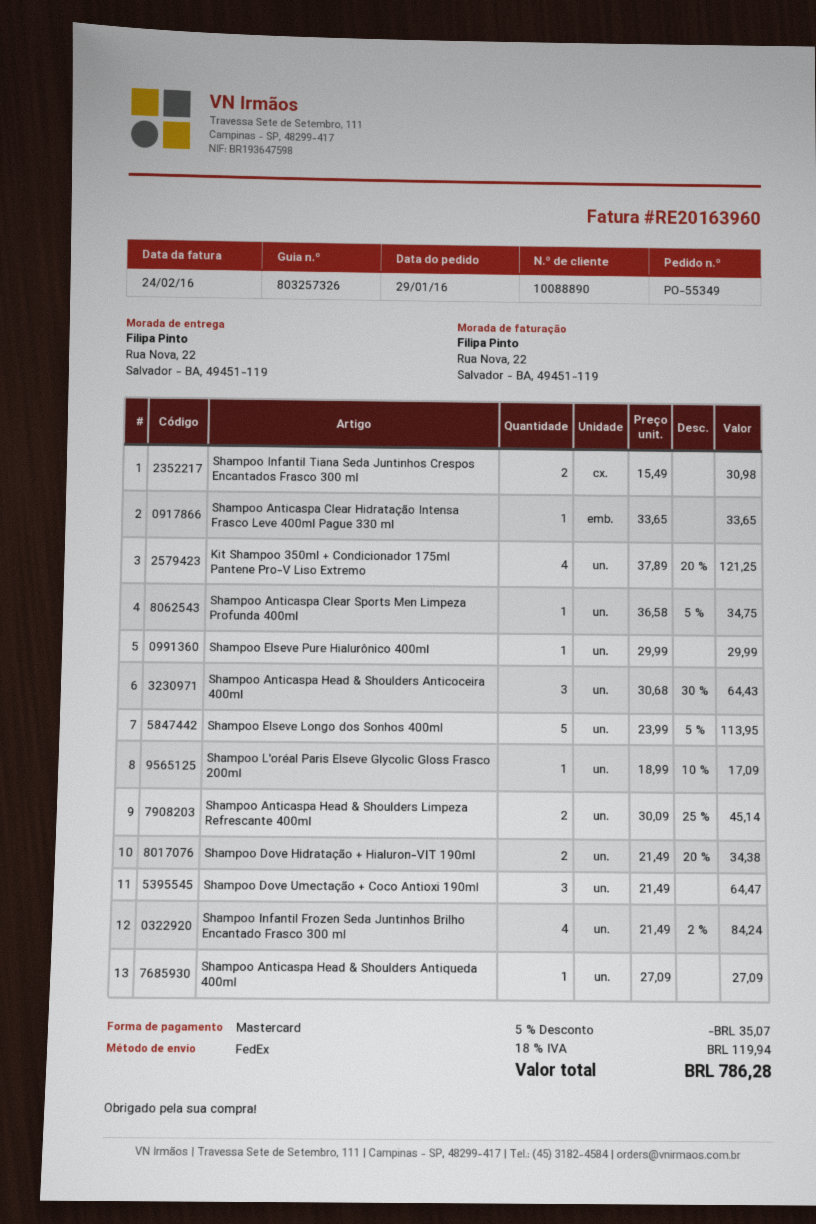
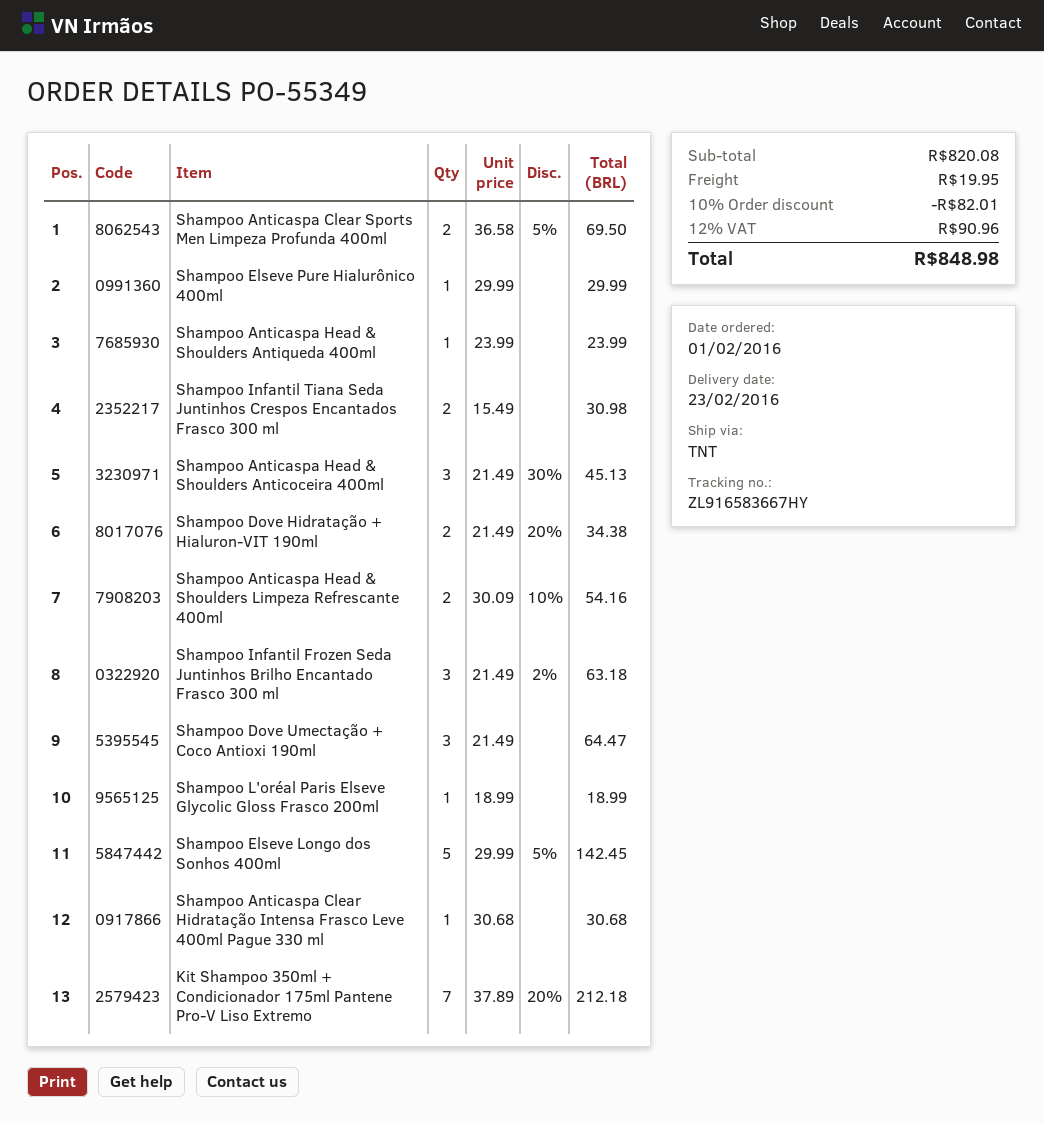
order date: 2016-01-29 -> 2016-02-01
shipping method: FedEx -> TNT
Shampoo Anticaspa Clear Hidratação Intensa Frasco Leve 400ml Pague 330 ml: 1 x 33.65 = 33.65 -> 1 x 30.68 = 30.68
Kit Shampoo 350ml + Condicionador 175ml Pantene Pro-V Liso Extremo: 4 x 37.89 - 20% = 121.25 -> 7 x 37.89 - 20% = 212.18
Shampoo Anticaspa Clear Sports Men Limpeza Profunda 400ml: 1 x 36.58 - 5% = 34.75 -> 2 x 36.58 - 5% = 69.50
Shampoo Anticaspa Head & Shoulders Anticoceira 400ml: 3 x 30.68 - 30% = 64.43 -> 3 x 21.49 - 30% = 45.13
Shampoo Elseve Longo dos Sonhos 400ml: 5 x 23.99 - 5% = 113.95 -> 5 x 29.99 - 5% = 142.45
Shampoo L'oréal Paris Elseve Glycolic Gloss Frasco 200ml: 1 x 18.99 - 10% = 17.09 -> 1 x 18.99 = 18.99
Shampoo Anticaspa Head & Shoulders Limpeza Refrescante 400ml: 2 x 30.09 - 25% = 45.14 -> 2 x 30.09 - 10% = 54.16
Shampoo Infantil Frozen Seda Juntinhos Brilho Encantado Frasco 300 ml: 4 x 21.49 - 2% = 84.24 -> 3 x 21.49 - 2% = 63.18
Shampoo Anticaspa Head & Shoulders Antiqueda 400ml: 1 x 27.09 = 27.09 -> 1 x 23.99 = 23.99
discount: 5% = 35.07 -> 10% = 82.01
shipping: none -> 19.95
tax: 18% = 119.94 -> 12% = 90.96
total: 786.28 -> 848.98

